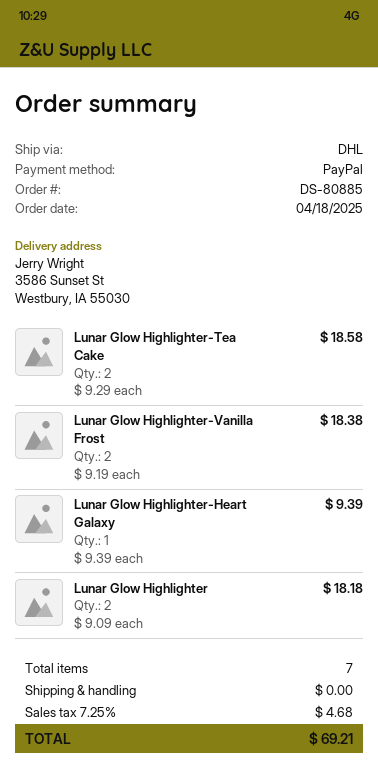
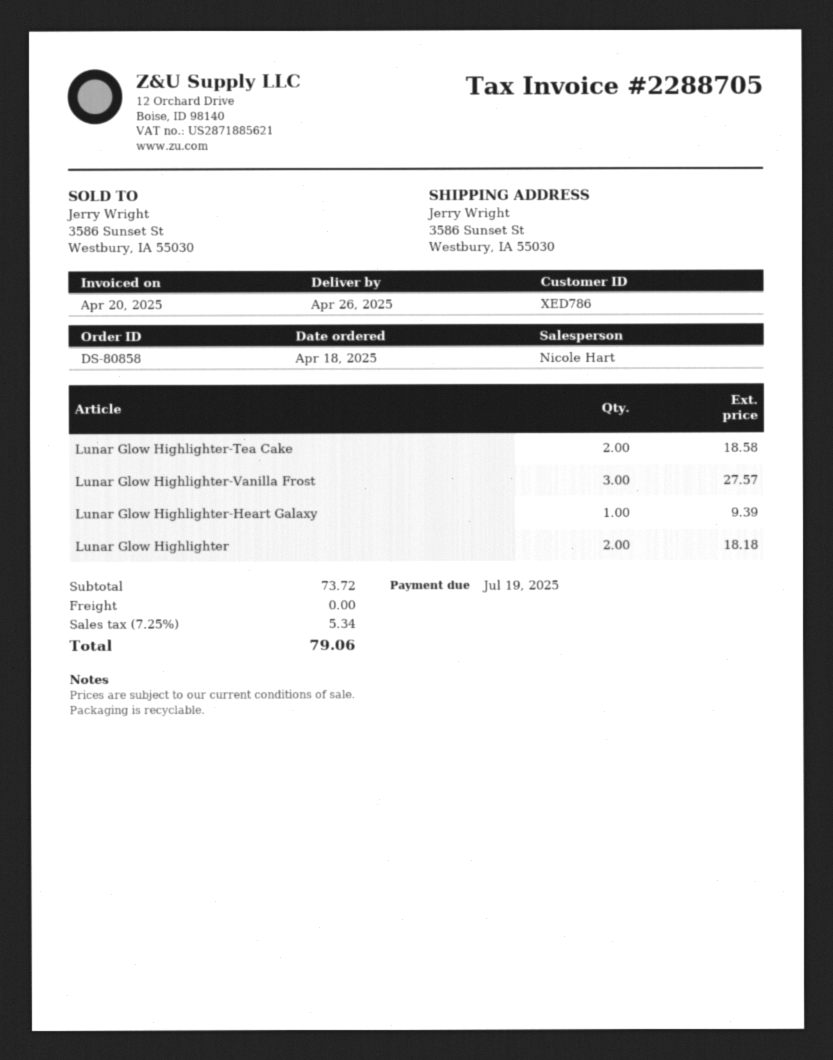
order number: DS-80885 -> DS-80858
Lunar Glow Highlighter-Vanilla Frost: 2 for 18.38 -> 3 for 27.57
tax: 7.25% = 4.68 -> 7.25% = 5.34
total: 69.21 -> 79.06

